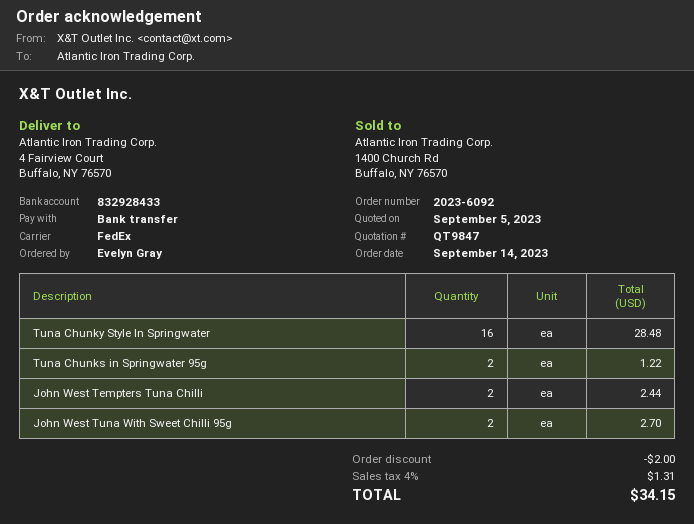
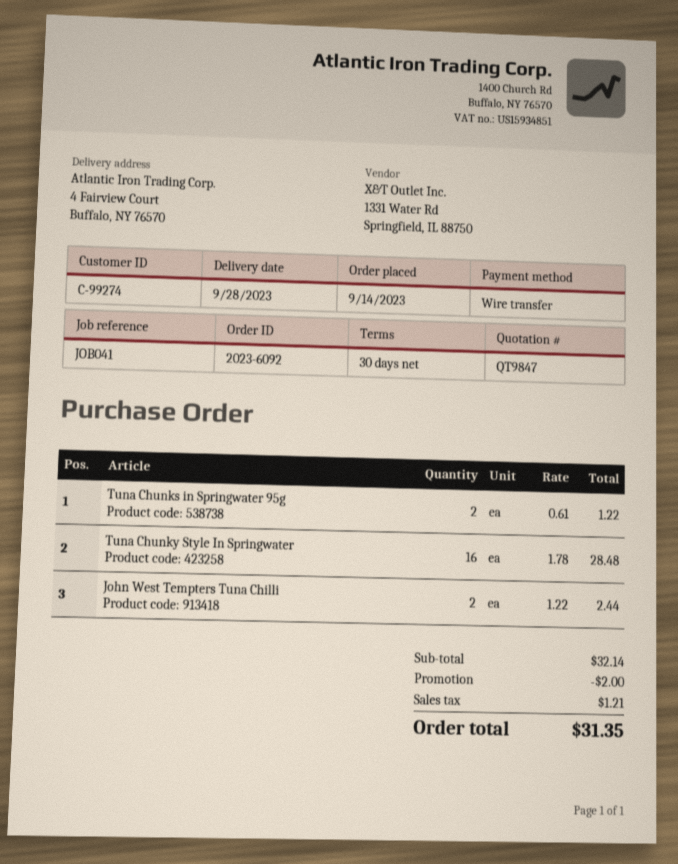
John West Tuna With Sweet Chilli 95g: 2 for 2.70 -> none
tax: 1.31 -> 1.21
total: 34.15 -> 31.35

